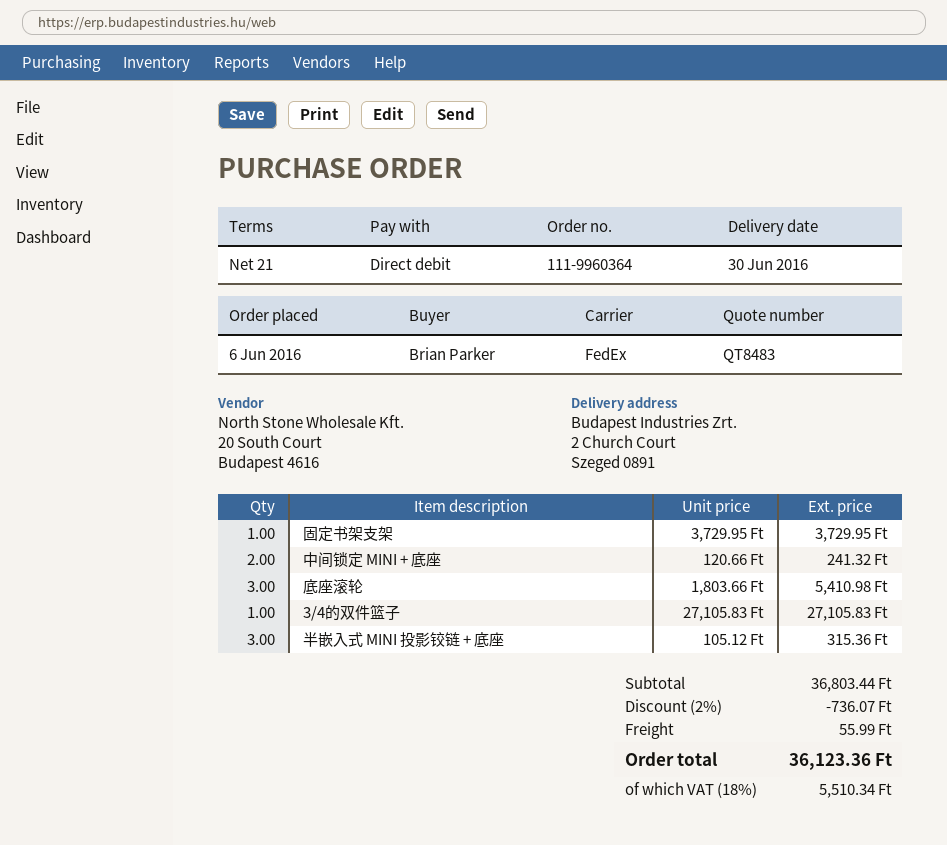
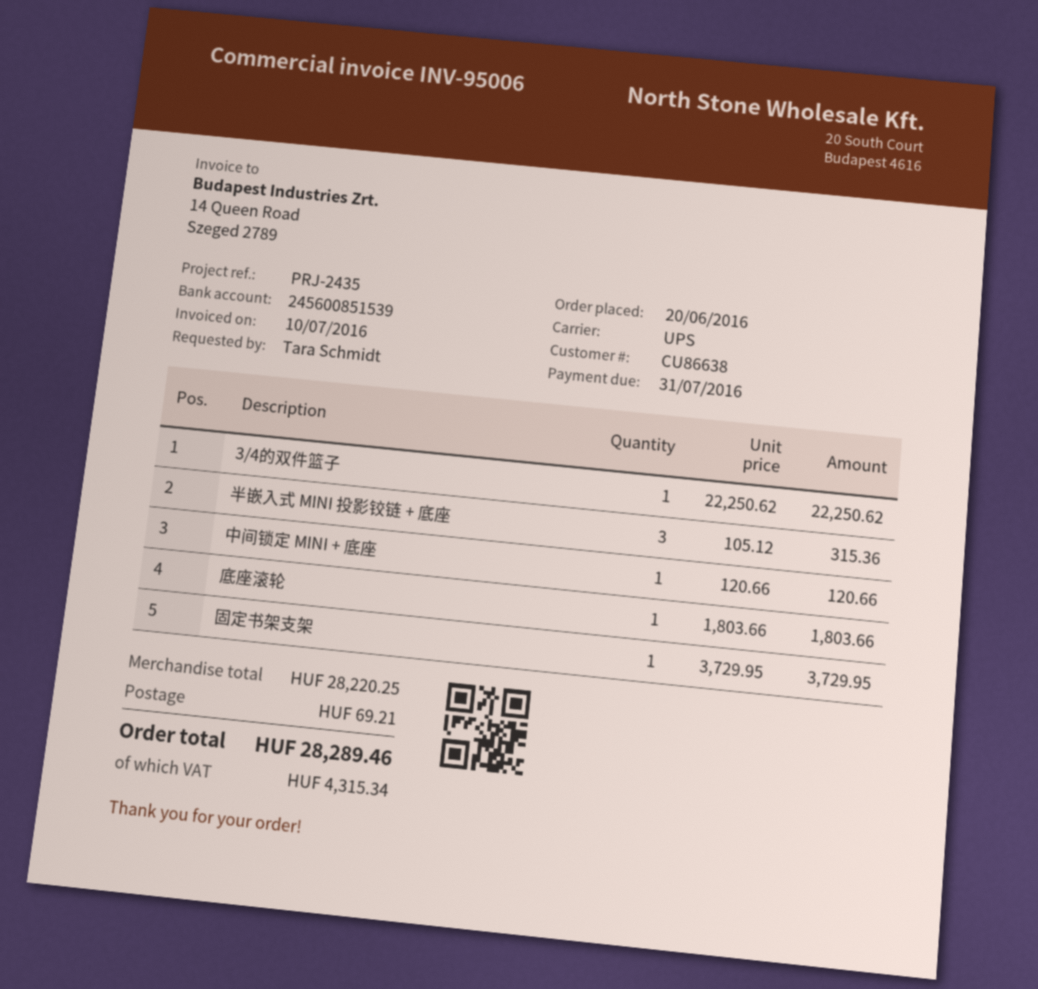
order date: 2016-06-06 -> 2016-06-20
ordered by: Brian Parker -> Tara Schmidt
shipping method: FedEx -> UPS
中间锁定 MINI + 底座: 2 x 120.66 = 241.32 -> 1 x 120.66 = 120.66
底座滚轮: 3 x 1803.66 = 5410.98 -> 1 x 1803.66 = 1803.66
3/4的双件篮子: 1 x 27105.83 = 27105.83 -> 1 x 22250.62 = 22250.62
subtotal: 36803.44 -> 28220.25
discount: 2% = 736.07 -> none
shipping: 55.99 -> 69.21
tax: 5510.34 -> 4315.34
total: 36123.36 -> 28289.46

